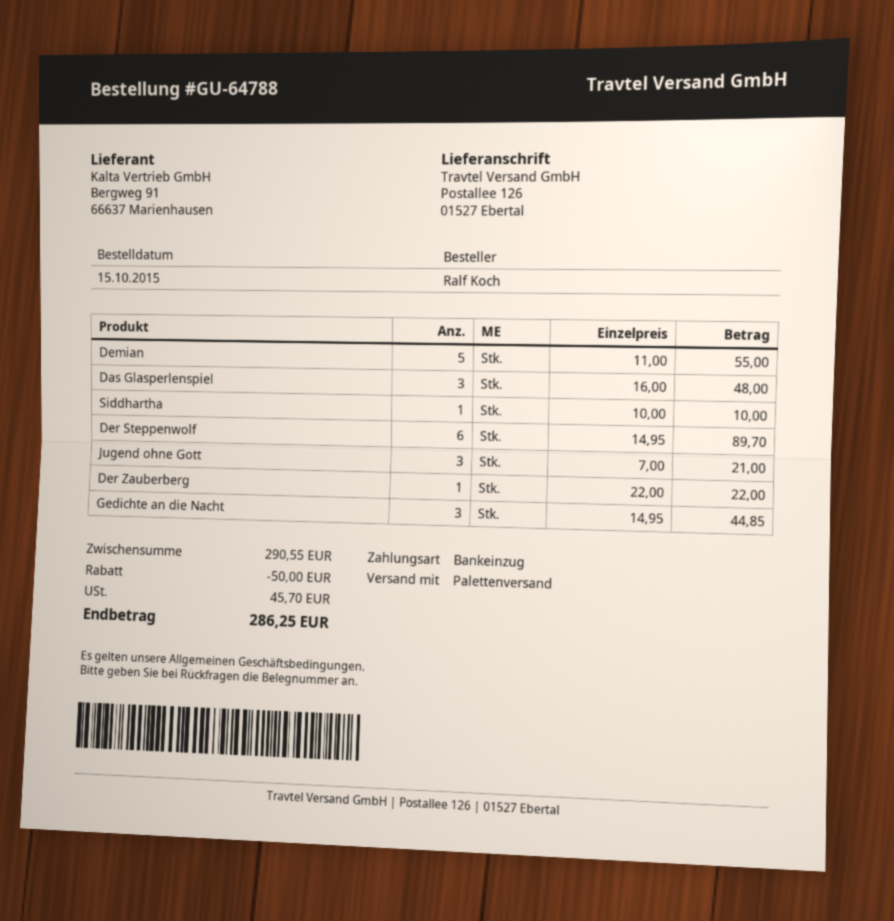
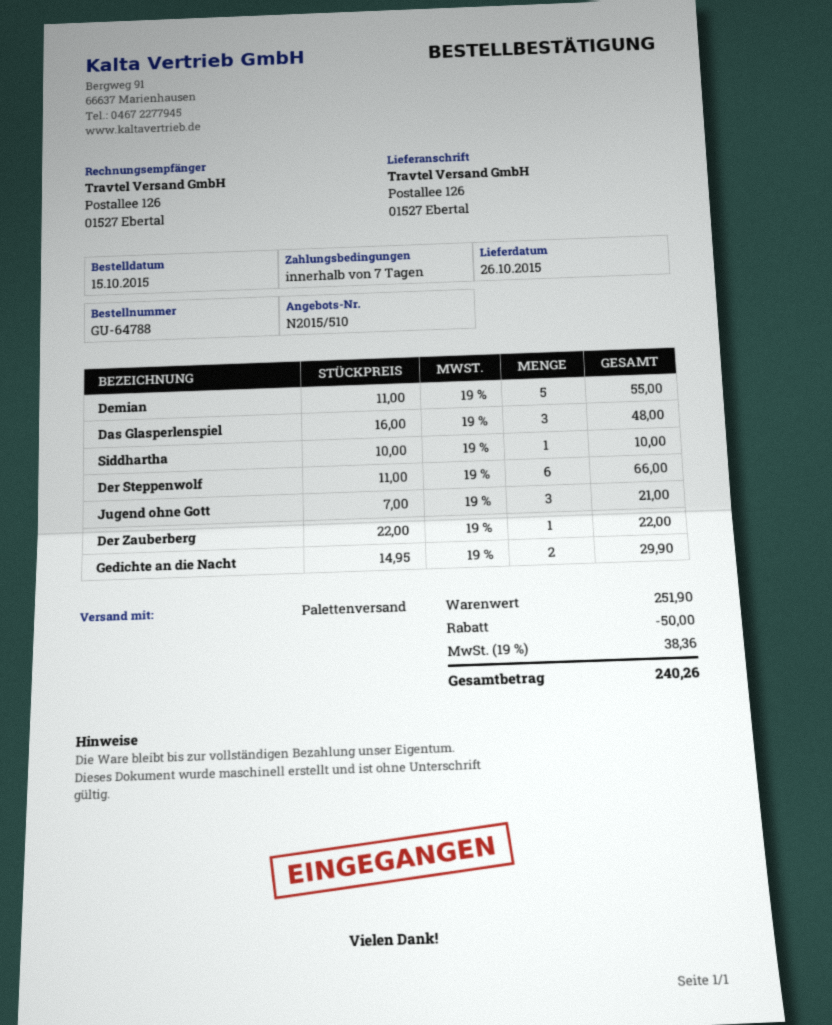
Der Steppenwolf: 6 x 14.95 = 89.70 -> 6 x 11.00 = 66.00
Gedichte an die Nacht: 3 x 14.95 = 44.85 -> 2 x 14.95 = 29.90
subtotal: 290.55 -> 251.90
tax: 45.70 -> 38.36
total: 286.25 -> 240.26

